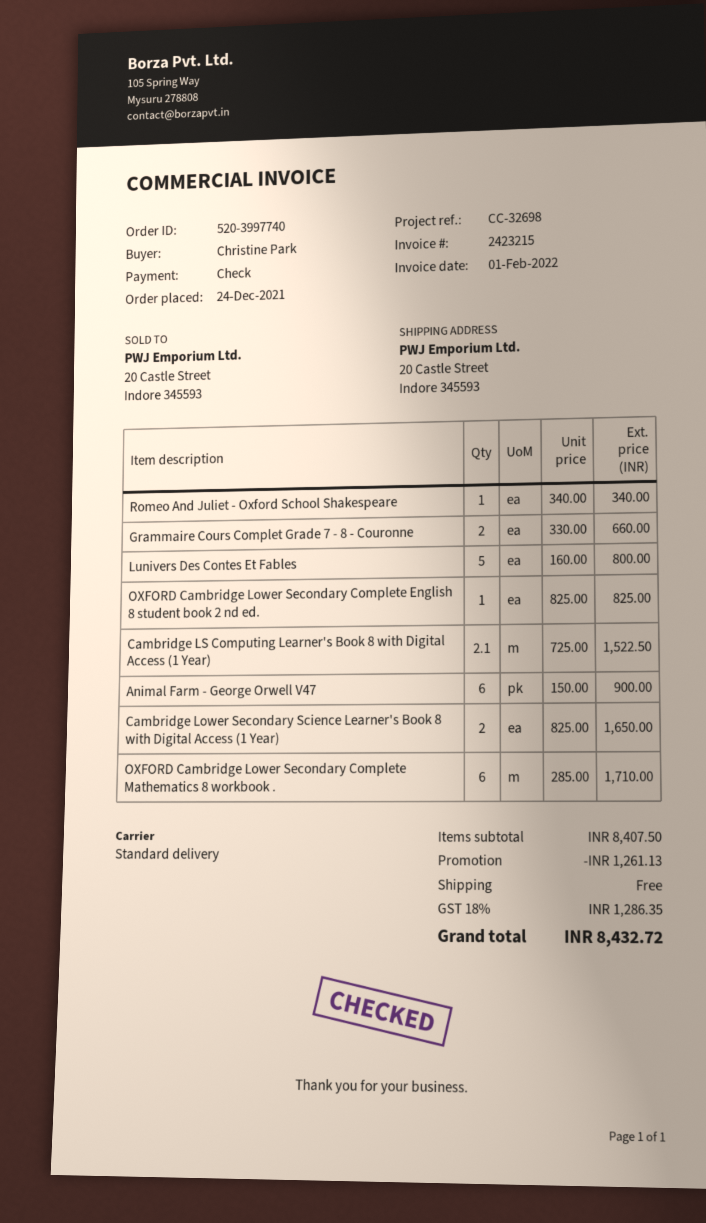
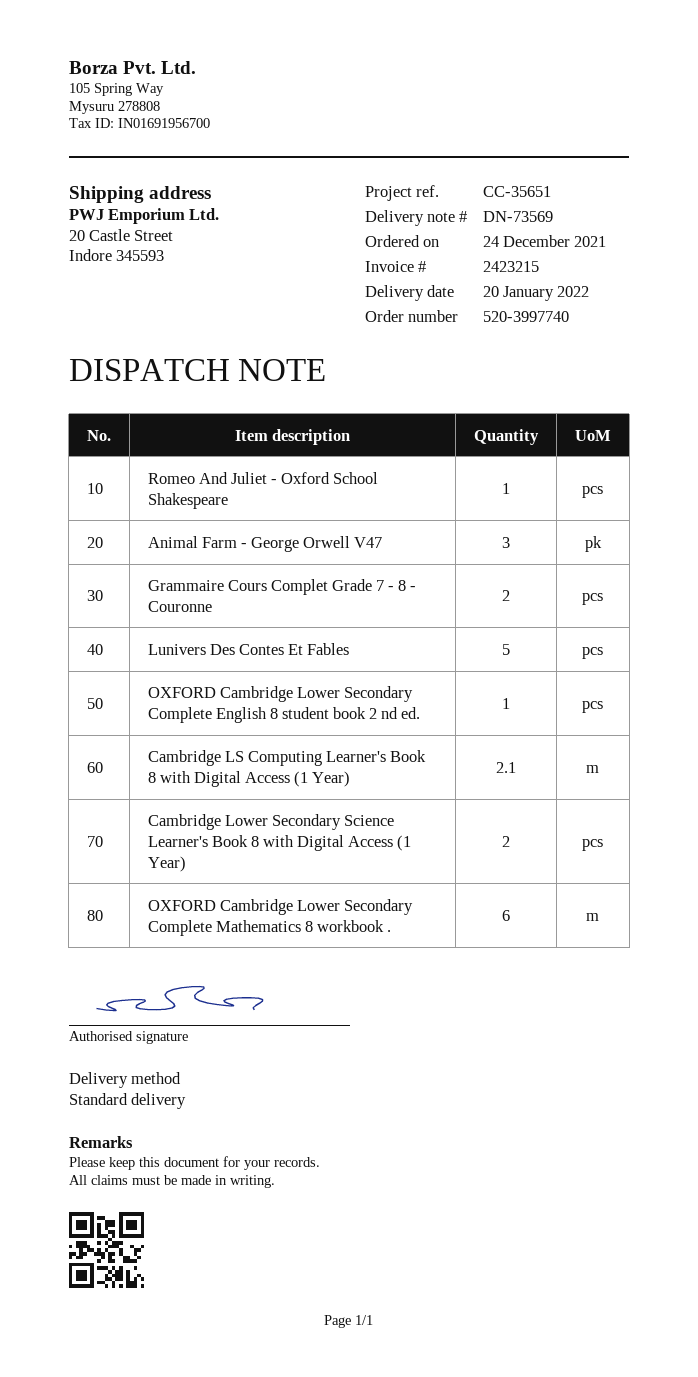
reference: CC-32698 -> CC-35651
Animal Farm - George Orwell V47: 6 -> 3

